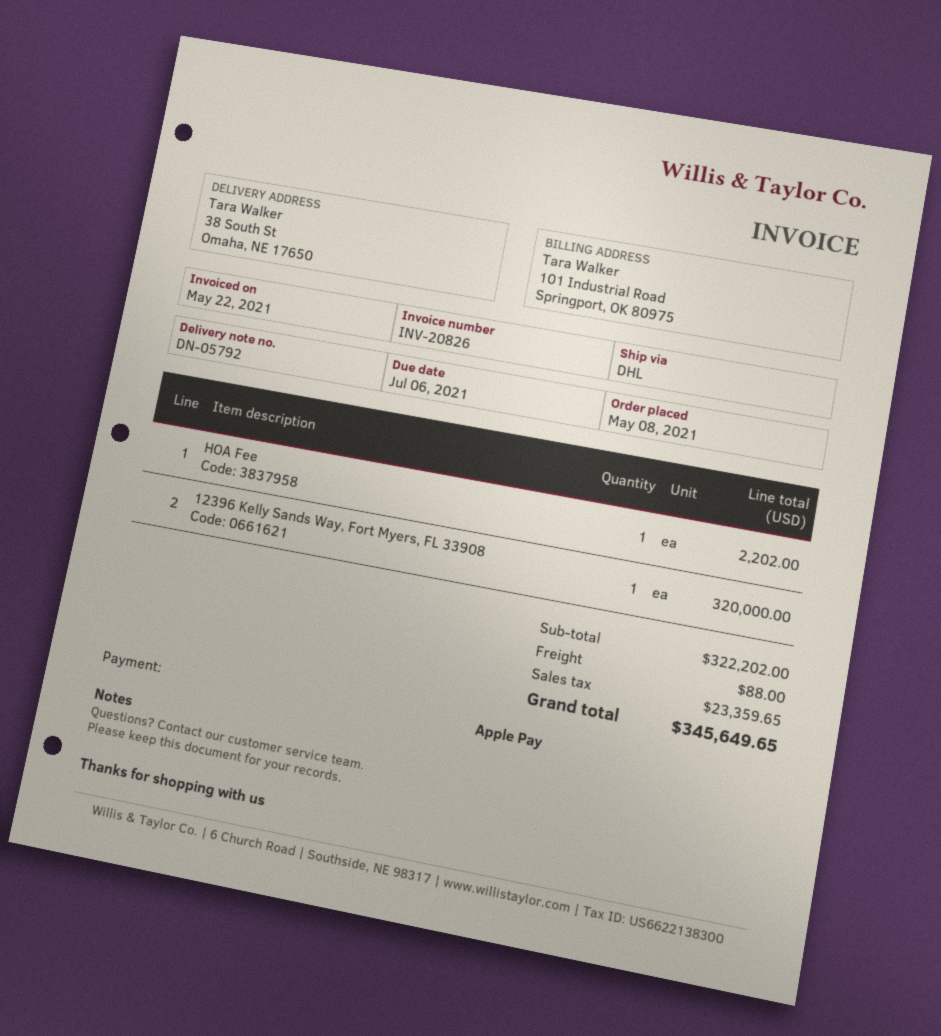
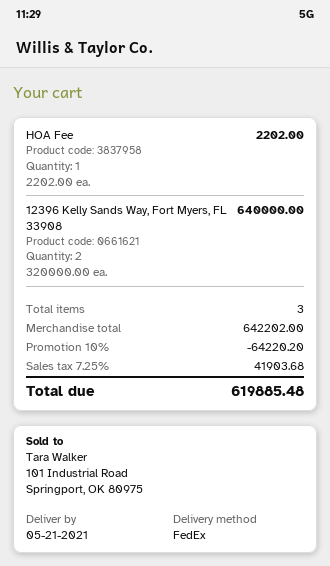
shipping method: DHL -> FedEx
12396 Kelly Sands Way, Fort Myers, FL 33908: 1 for 320000.00 -> 2 for 640000.00
subtotal: 322202.00 -> 642202.00
discount: none -> 10% = 64220.20
shipping: 88.00 -> none
tax: 23359.65 -> 41903.68
total: 345649.65 -> 619885.48

